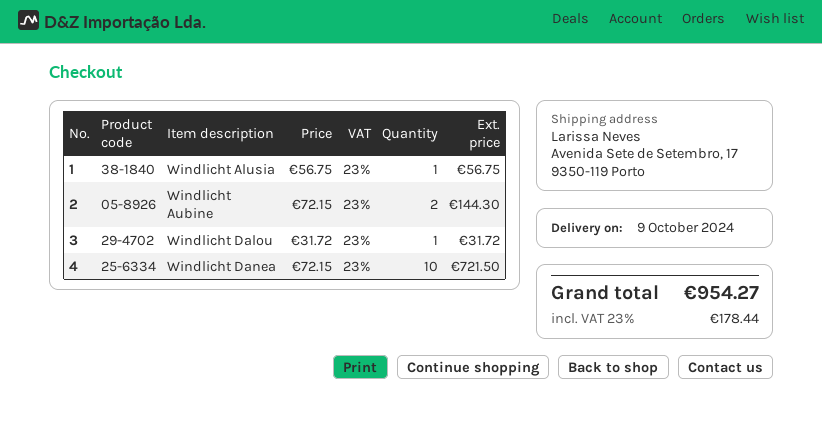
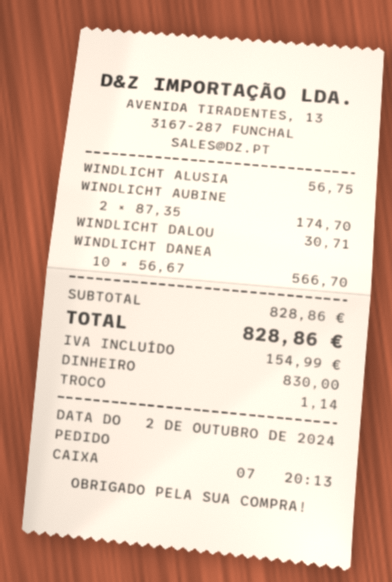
Windlicht Aubine: 2 x 72.15 = 144.30 -> 2 x 87.35 = 174.70
Windlicht Dalou: 1 x 31.72 = 31.72 -> 1 x 30.71 = 30.71
Windlicht Danea: 10 x 72.15 = 721.50 -> 10 x 56.67 = 566.70
tax: 178.44 -> 154.99
total: 954.27 -> 828.86

